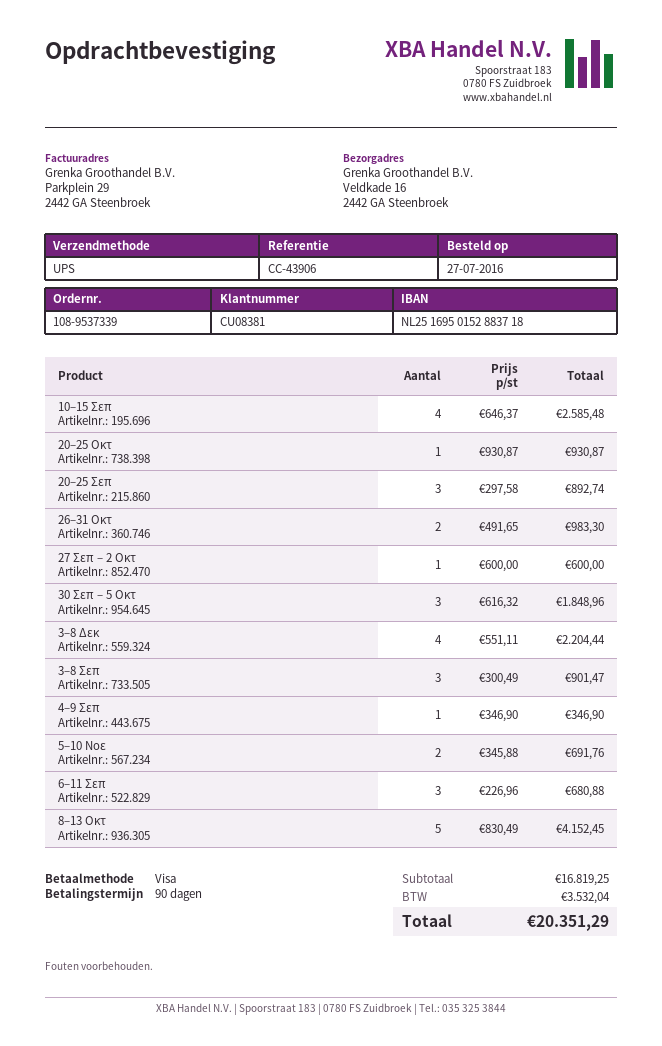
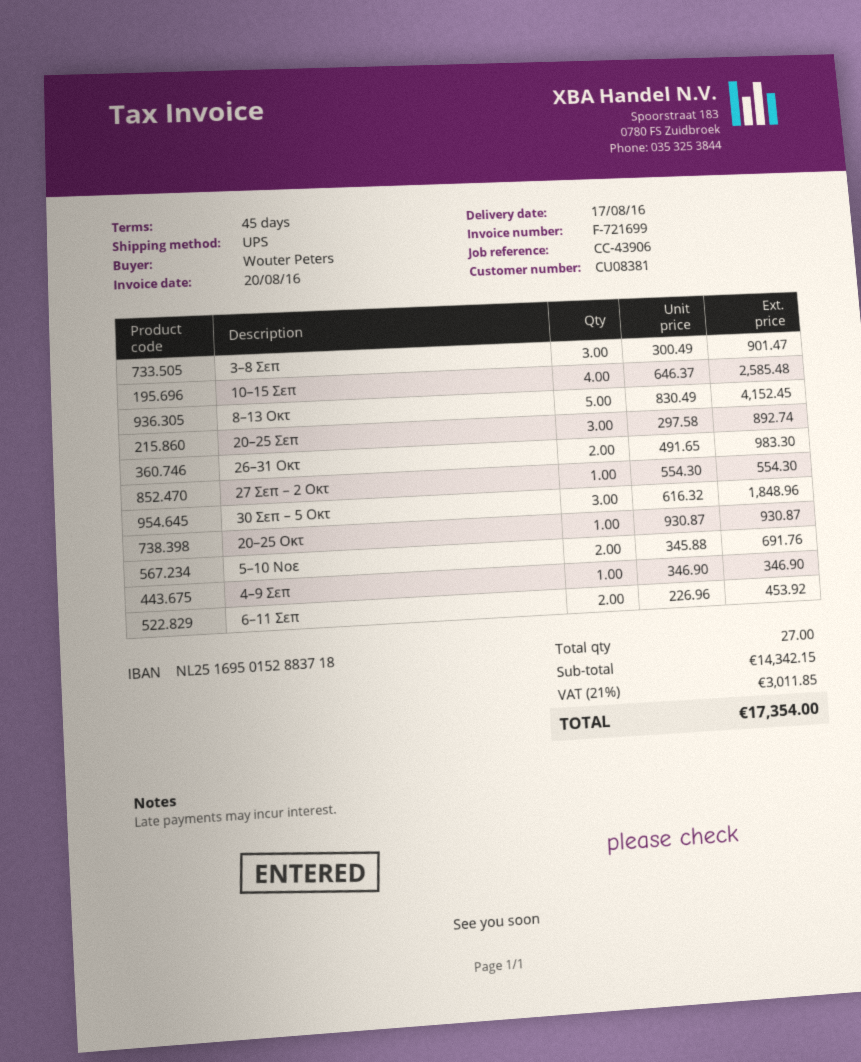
payment terms: 90 days -> 45 days
27 Σεπ – 2 Οκτ: 1 x 600.00 = 600.00 -> 1 x 554.30 = 554.30
3–8 Δεκ: 4 x 551.11 = 2204.44 -> none
6–11 Σεπ: 3 x 226.96 = 680.88 -> 2 x 226.96 = 453.92
subtotal: 16819.25 -> 14342.15
tax: 3532.04 -> 3011.85
total: 20351.29 -> 17354.00

